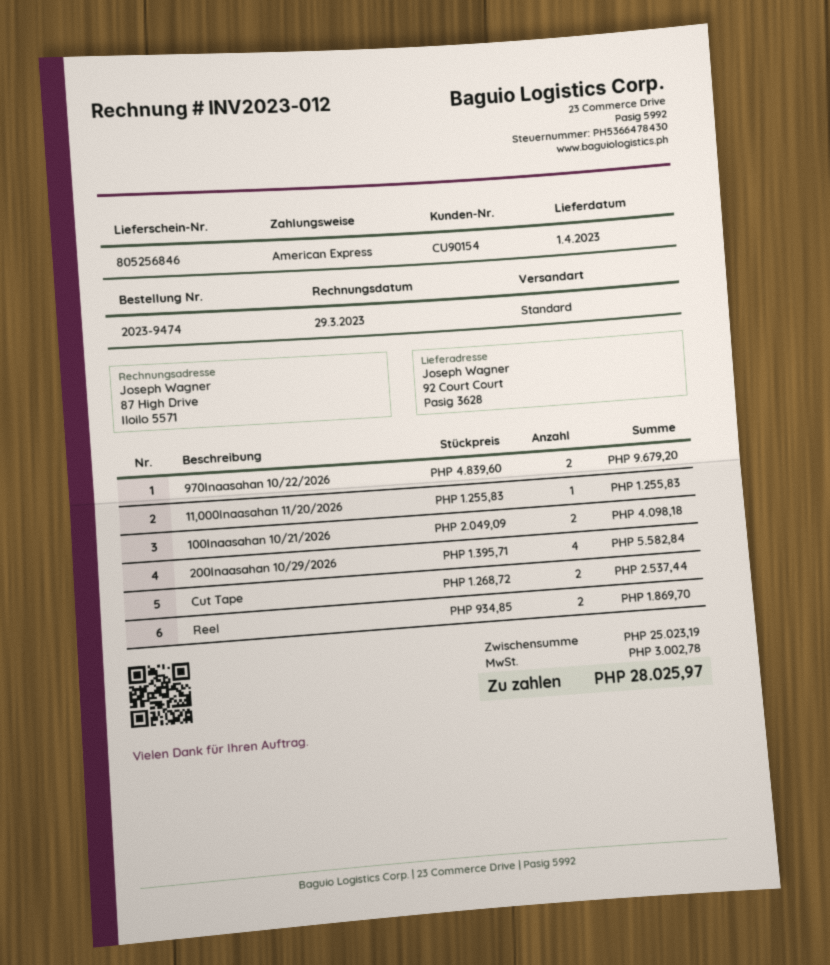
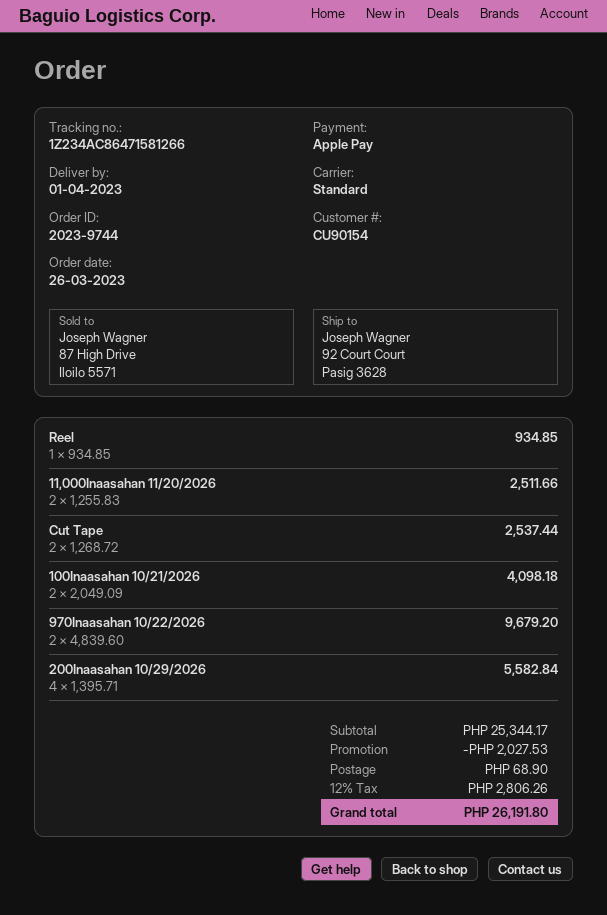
order number: 2023-9474 -> 2023-9744
payment method: American Express -> Apple Pay
11,000Inaasahan 11/20/2026: 1 x 1255.83 = 1255.83 -> 2 x 1255.83 = 2511.66
Reel: 2 x 934.85 = 1869.70 -> 1 x 934.85 = 934.85
subtotal: 25023.19 -> 25344.17
discount: none -> 2027.53
shipping: none -> 68.90
tax: 3002.78 -> 2806.26
total: 28025.97 -> 26191.80

